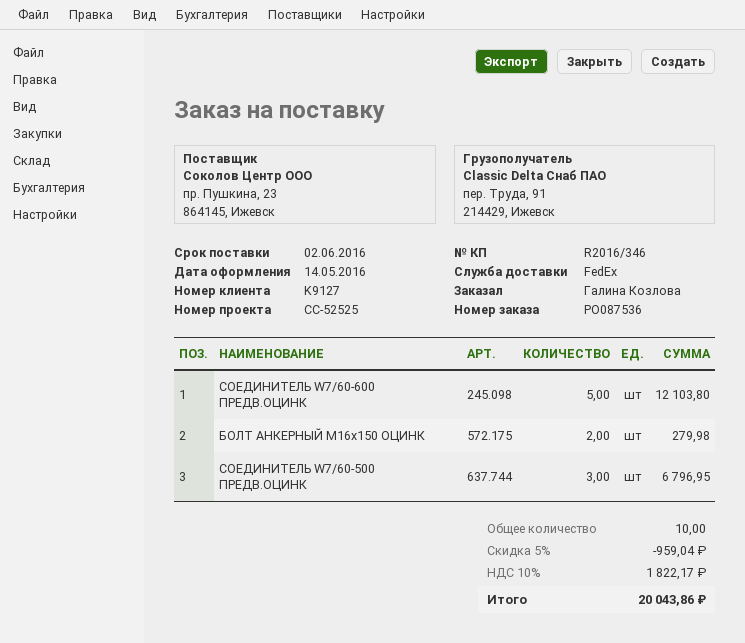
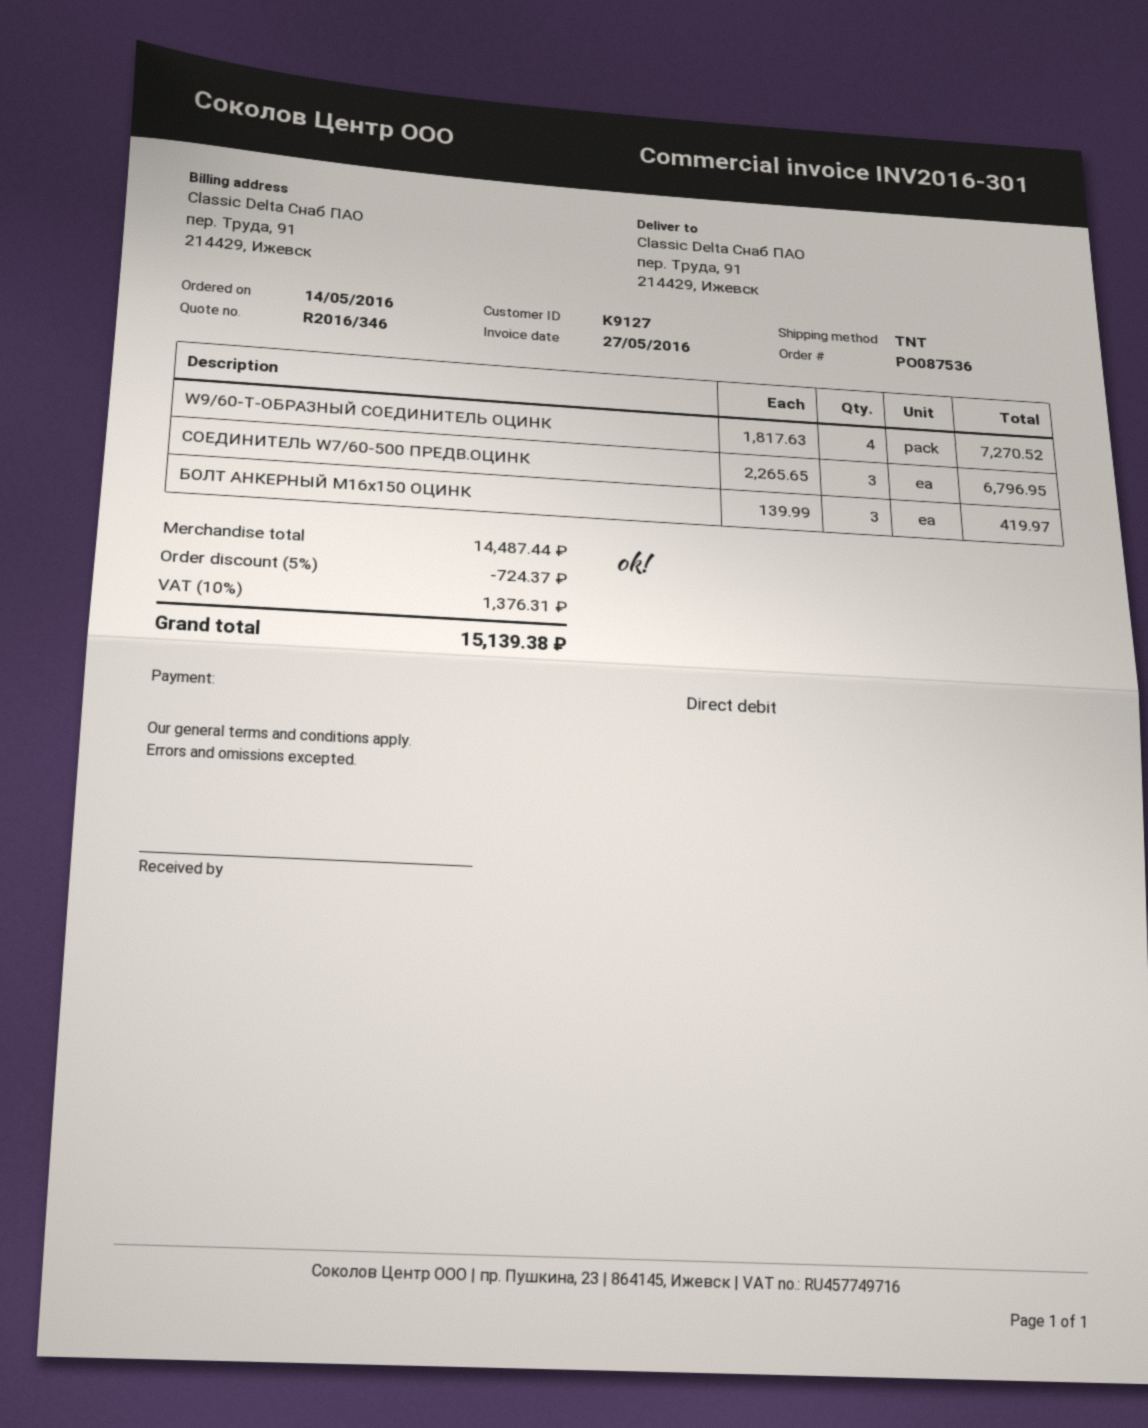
shipping method: FedEx -> TNT
СОЕДИНИТЕЛЬ W7/60-600 ПРЕДВ.ОЦИНК: 5 for 12103.80 -> none
БОЛТ АНКЕРНЫЙ М16х150 ОЦИНК: 2 for 279.98 -> 3 for 419.97
W9/60-Т-ОБРАЗНЫЙ СОЕДИНИТЕЛЬ ОЦИНК: none -> 4 for 7270.52
discount: 5% = 959.04 -> 5% = 724.37
tax: 10% = 1822.17 -> 10% = 1376.31
total: 20043.86 -> 15139.38

